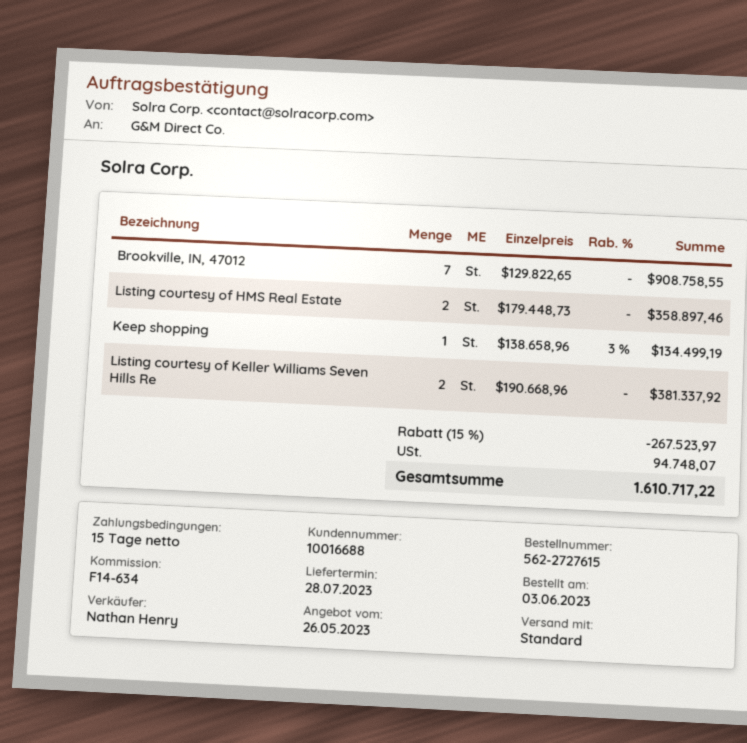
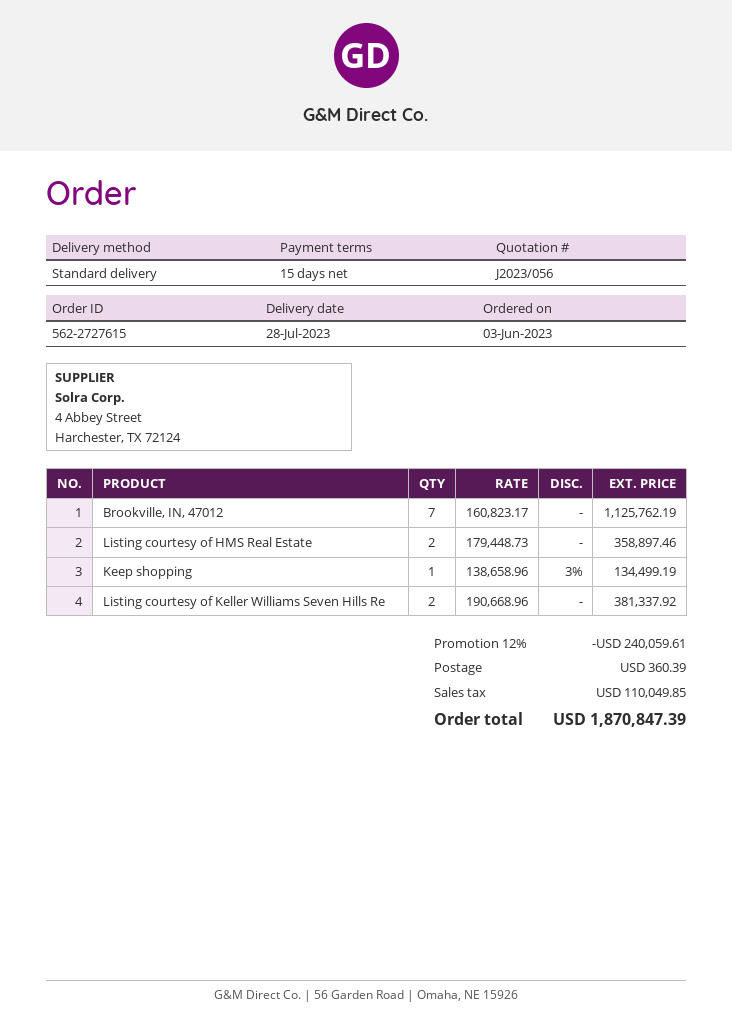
Brookville, IN, 47012: 7 x 129822.65 = 908758.55 -> 7 x 160823.17 = 1125762.19
discount: 15% = 267523.97 -> 12% = 240059.61
shipping: none -> 360.39
tax: 94748.07 -> 110049.85
total: 1610717.22 -> 1870847.39

